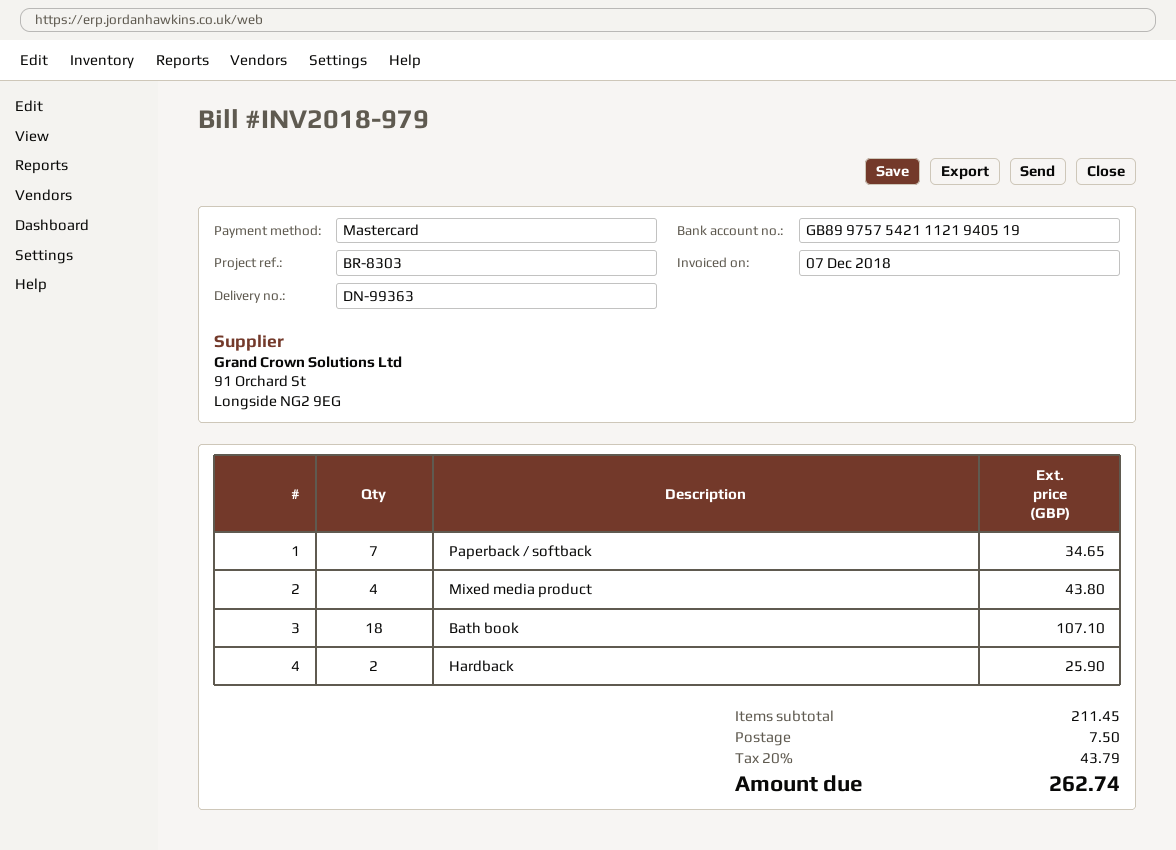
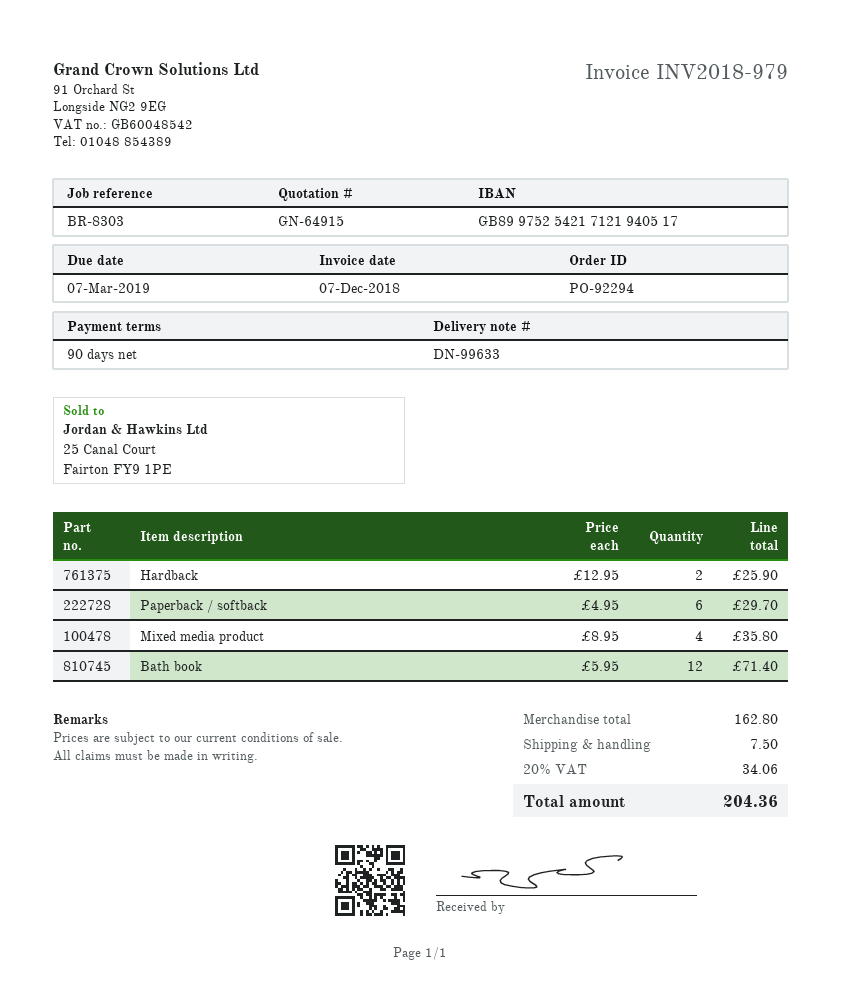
delivery note number: DN-99363 -> DN-99633
bank account: GB89975754211121940519 -> GB89975254217121940517
Paperback / softback: 7 for 34.65 -> 6 for 29.70
Mixed media product: 4 for 43.80 -> 4 for 35.80
Bath book: 18 for 107.10 -> 12 for 71.40
subtotal: 211.45 -> 162.80
tax: 20% = 43.79 -> 20% = 34.06
total: 262.74 -> 204.36

